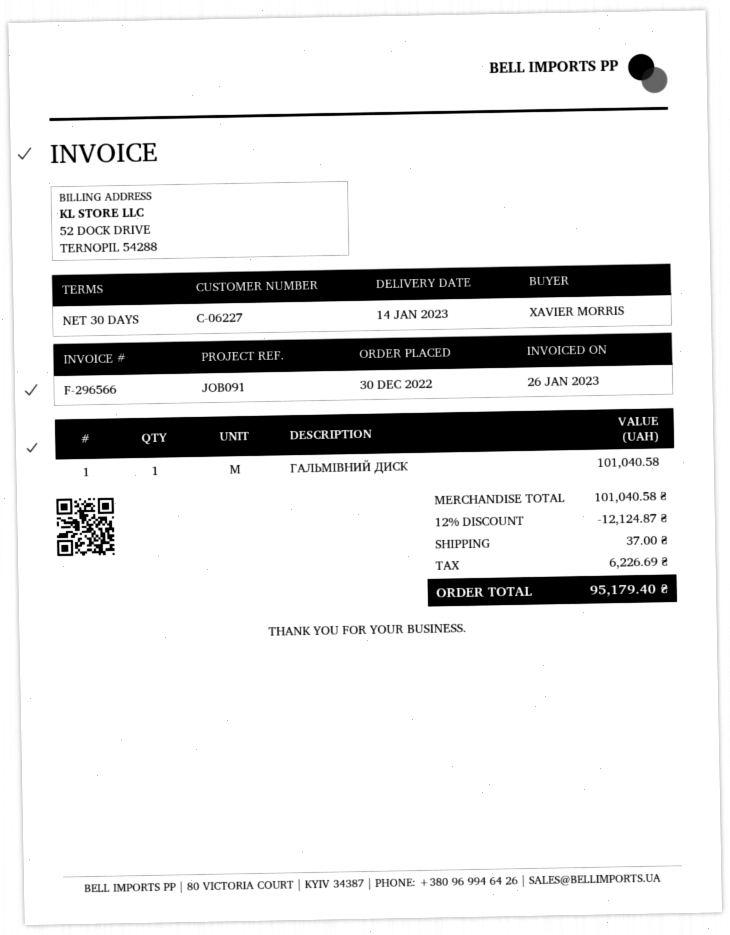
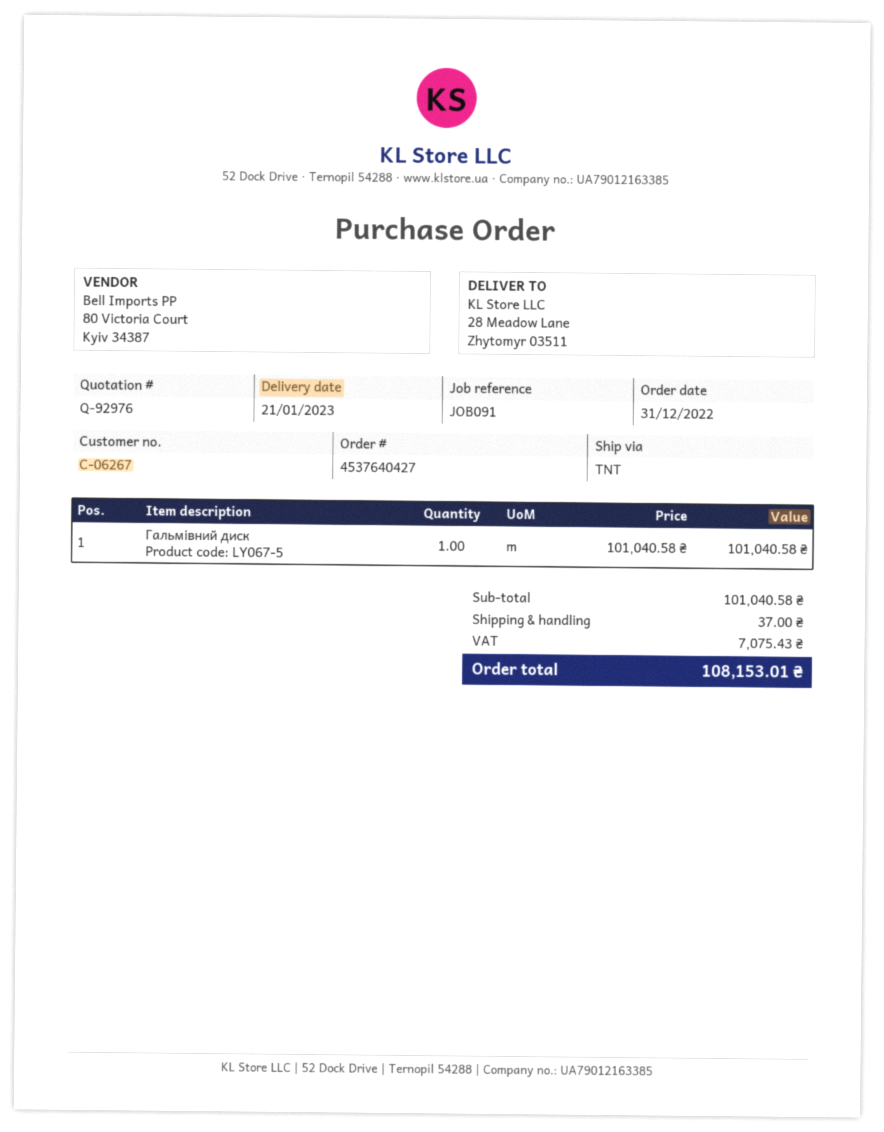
order date: 2022-12-30 -> 2022-12-31
delivery date: 2023-01-14 -> 2023-01-21
customer number: C-06227 -> C-06267
discount: 12% = 12124.87 -> none
tax: 6226.69 -> 7075.43
total: 95179.40 -> 108153.01

